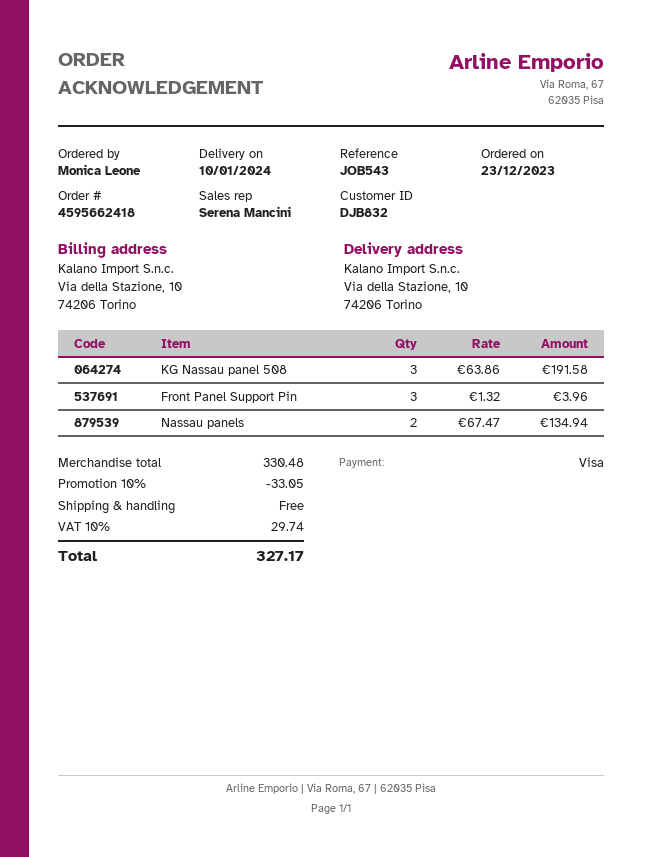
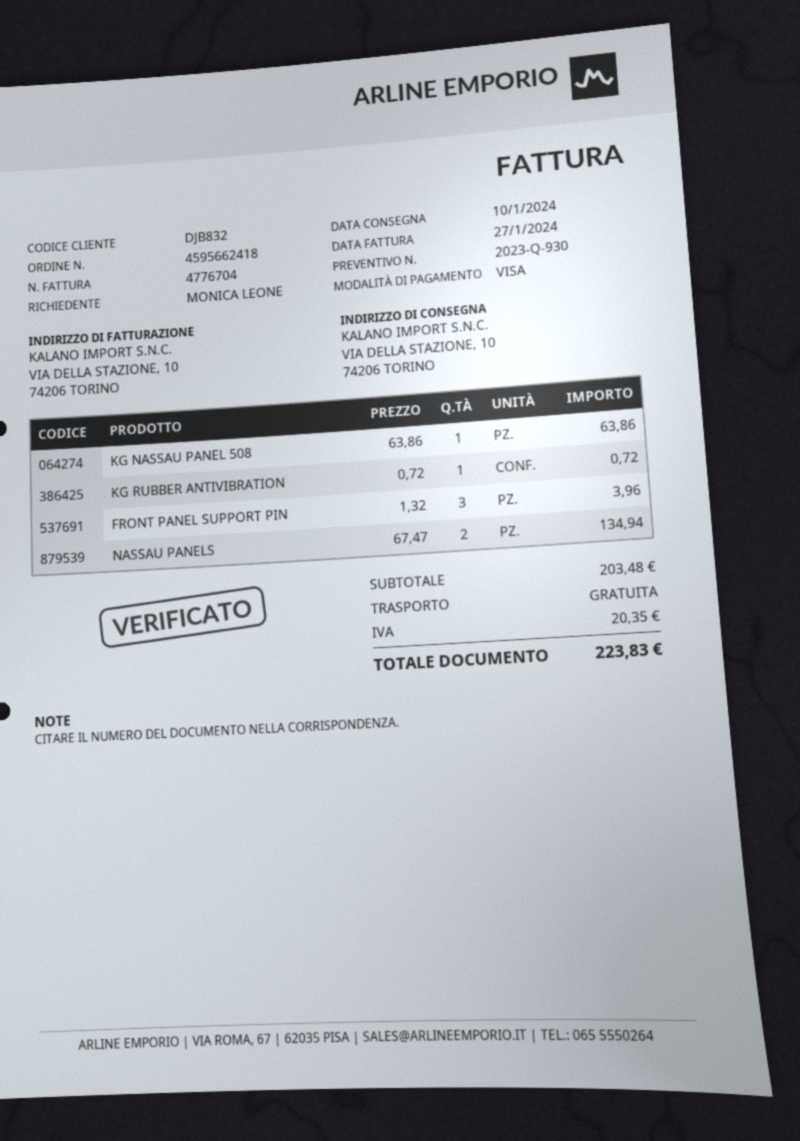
KG Nassau panel 508: 3 x 63.86 = 191.58 -> 1 x 63.86 = 63.86
KG RUBBER ANTIVIBRATION: none -> 1 x 0.72 = 0.72
subtotal: 330.48 -> 203.48
discount: 10% = 33.05 -> none
tax: 29.74 -> 20.35
total: 327.17 -> 223.83

